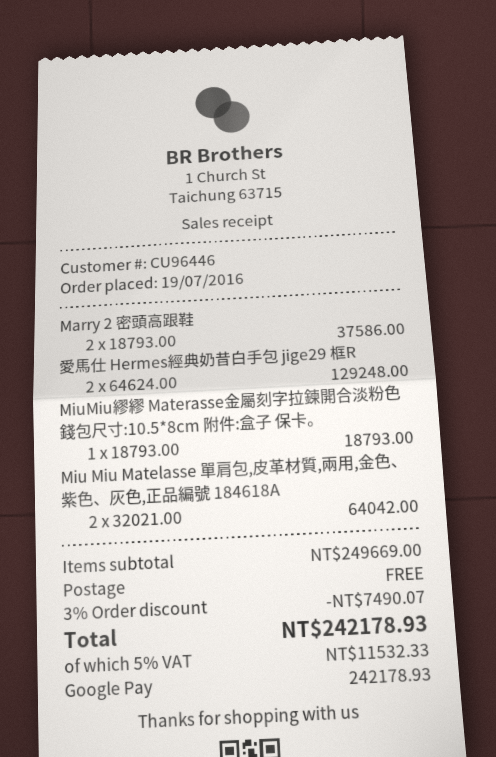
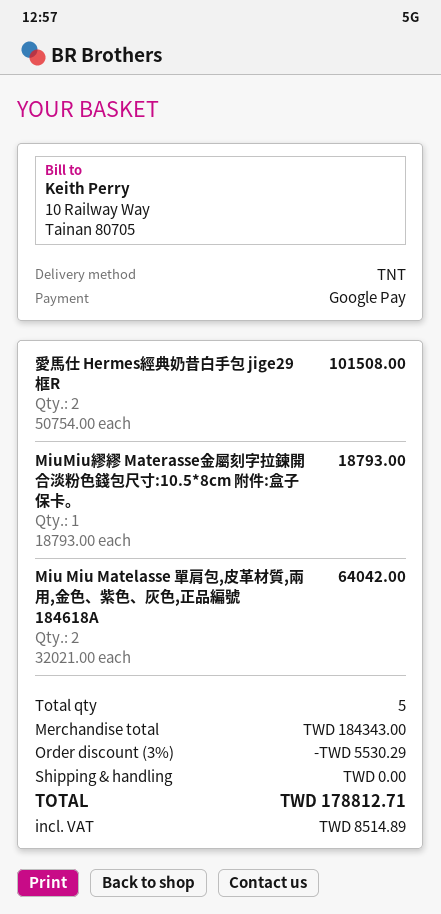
Marry 2 密頭高跟鞋: 2 x 18793.00 = 37586.00 -> none
愛馬仕 Hermes經典奶昔白手包 jige29 框R: 2 x 64624.00 = 129248.00 -> 2 x 50754.00 = 101508.00
subtotal: 249669.00 -> 184343.00
discount: 3% = 7490.07 -> 3% = 5530.29
tax: 11532.33 -> 8514.89
total: 242178.93 -> 178812.71

